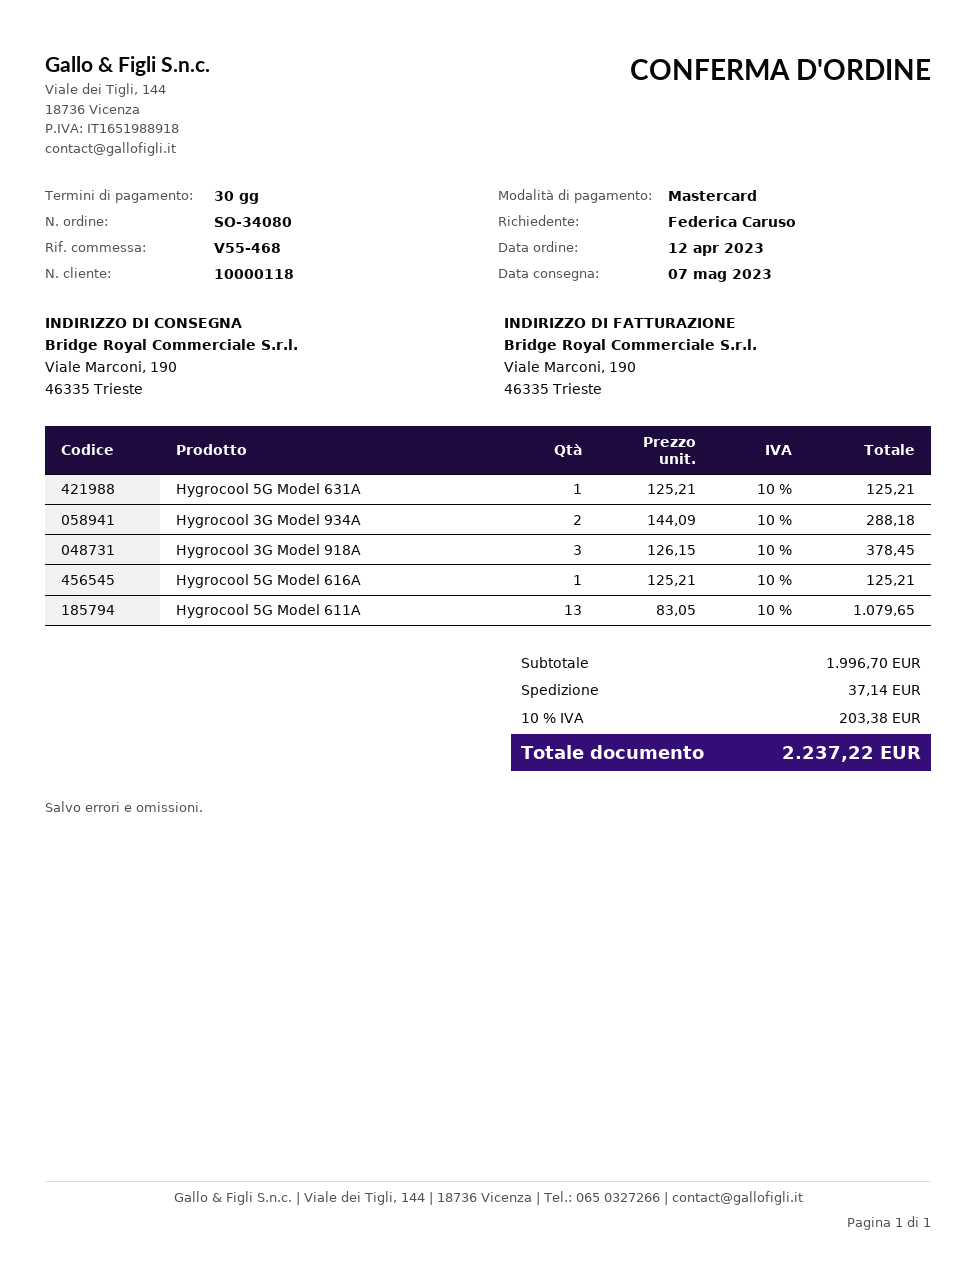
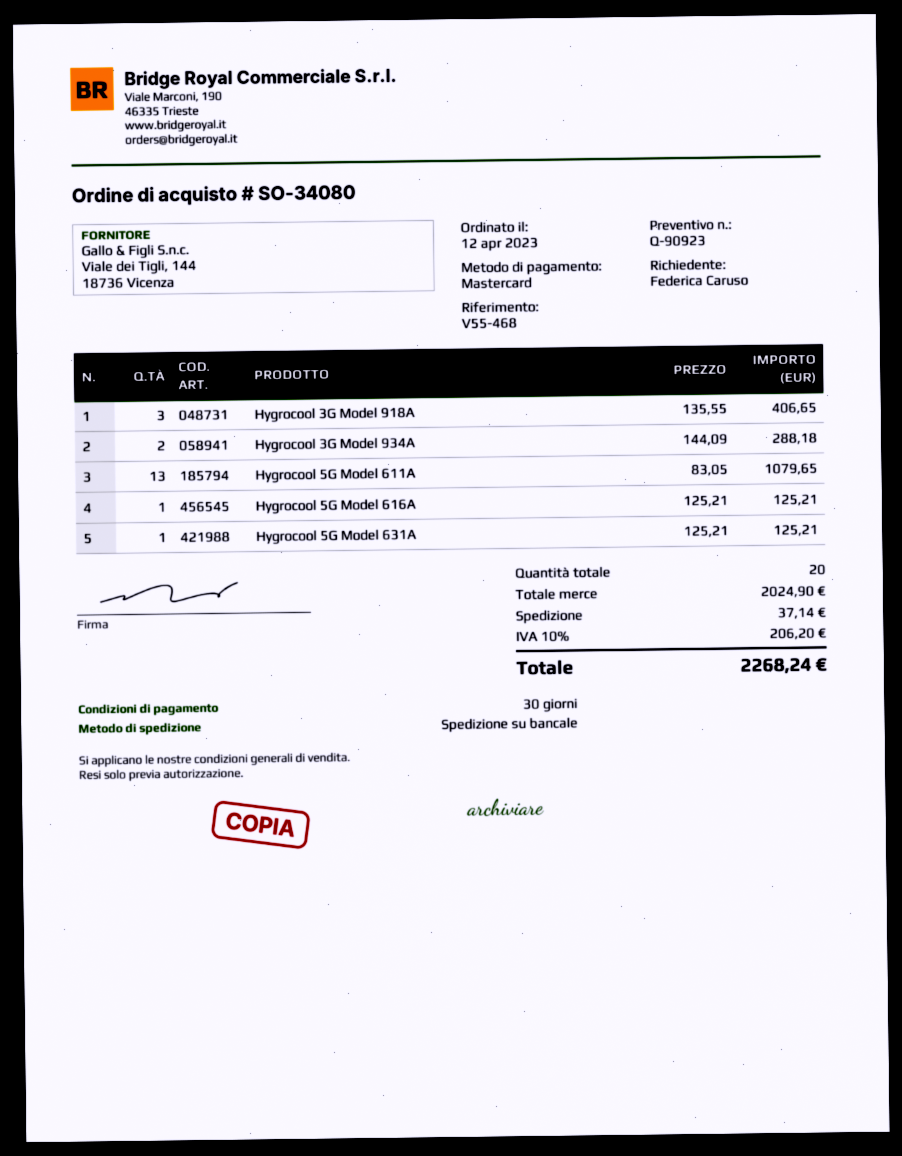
Hygrocool 3G Model 918A: 3 x 126.15 = 378.45 -> 3 x 135.55 = 406.65
subtotal: 1996.70 -> 2024.90
tax: 10% = 203.38 -> 10% = 206.20
total: 2237.22 -> 2268.24

